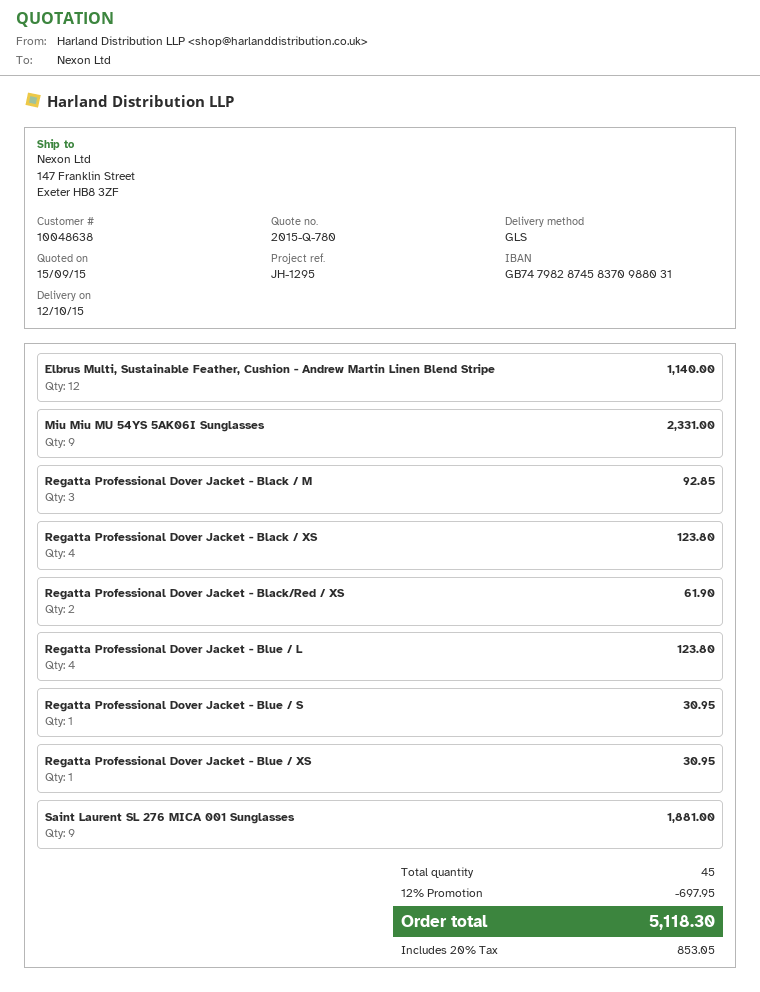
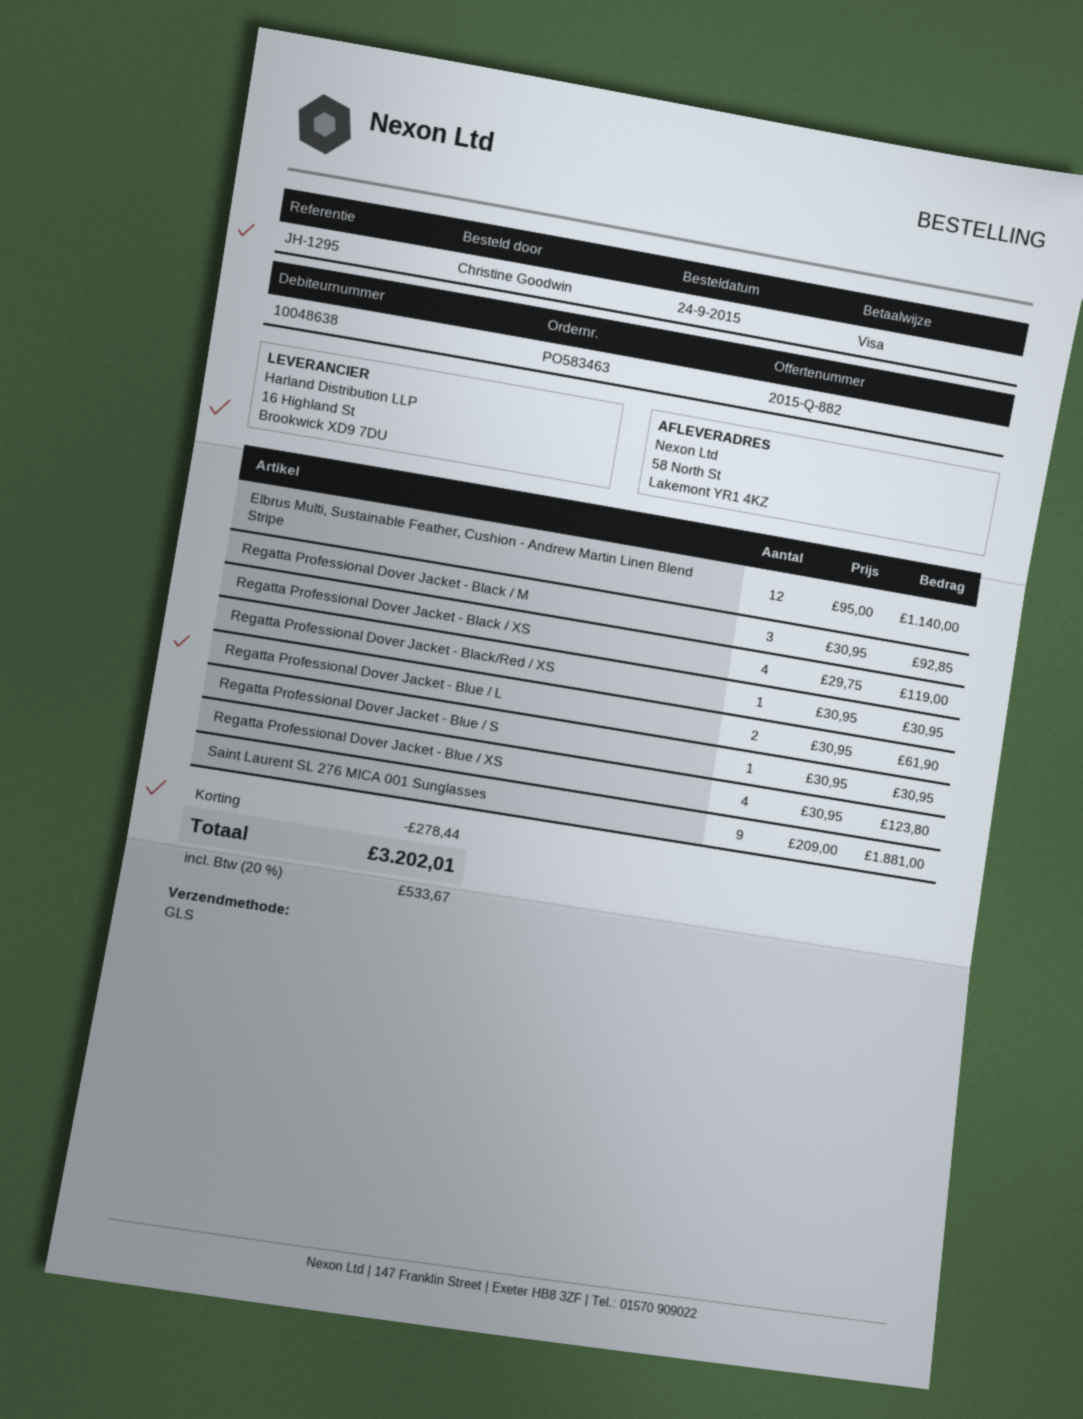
quote number: 2015-Q-780 -> 2015-Q-882
ship to: 147 Franklin Street, Exeter HB8 3ZF -> 58 North St, Lakemont YR1 4KZ
Miu Miu MU 54YS 5AK06I Sunglasses: 9 for 2331.00 -> none
Regatta Professional Dover Jacket - Black / XS: 4 for 123.80 -> 4 for 119.00
Regatta Professional Dover Jacket - Black/Red / XS: 2 for 61.90 -> 1 for 30.95
Regatta Professional Dover Jacket - Blue / L: 4 for 123.80 -> 2 for 61.90
Regatta Professional Dover Jacket - Blue / XS: 1 for 30.95 -> 4 for 123.80
discount: 697.95 -> 278.44
tax: 20% = 853.05 -> 20% = 533.67
total: 5118.30 -> 3202.01

